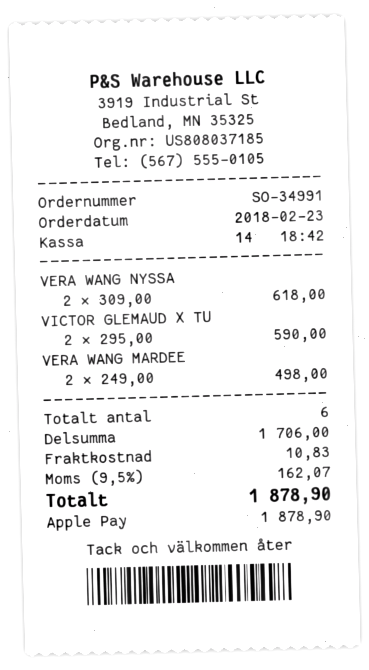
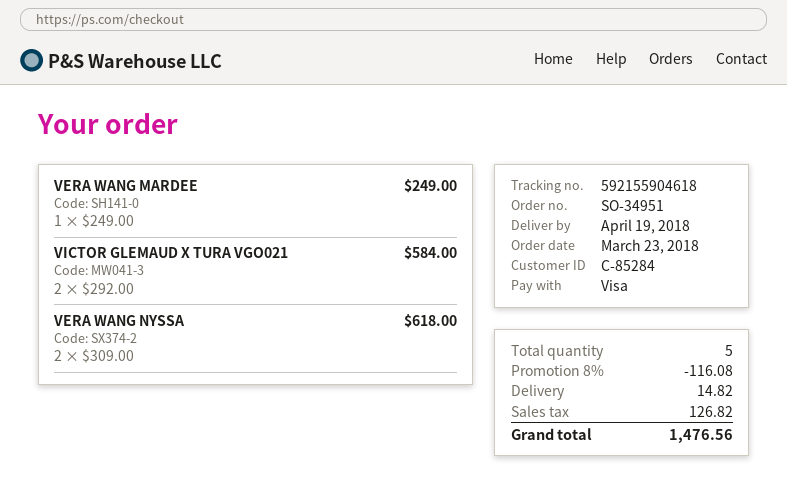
order number: SO-34991 -> SO-34951
order date: 2018-02-23 -> 2018-03-23
payment method: Apple Pay -> Visa
VICTOR GLEMAUD X TU: 2 x 295.00 = 590.00 -> 2 x 292.00 = 584.00
VERA WANG MARDEE: 2 x 249.00 = 498.00 -> 1 x 249.00 = 249.00
total quantity: 6 -> 5
discount: none -> 8% = 116.08
shipping: 10.83 -> 14.82
tax: 162.07 -> 126.82
total: 1878.90 -> 1476.56

